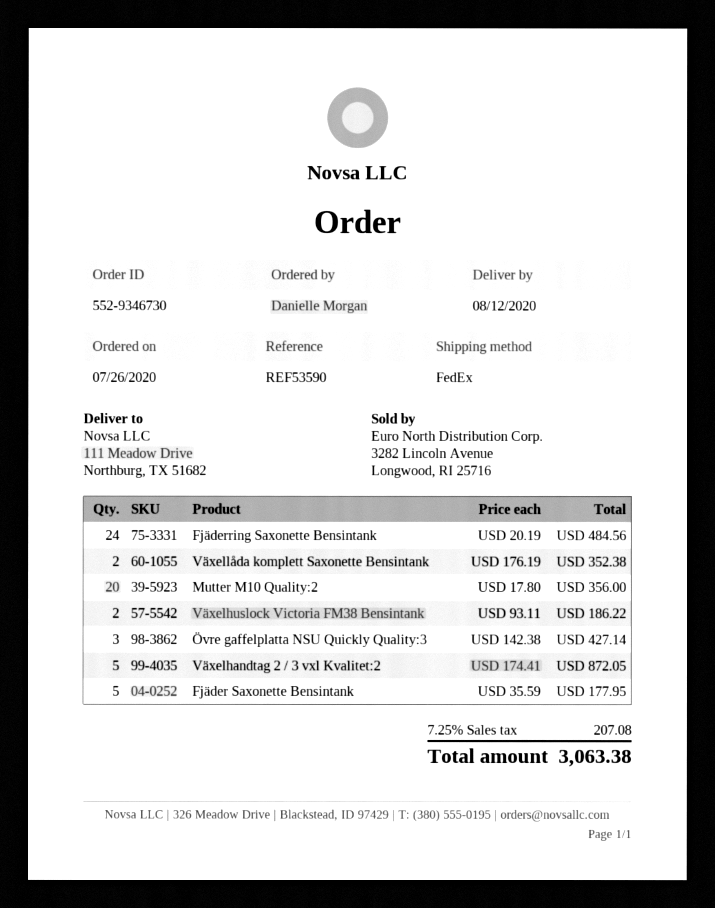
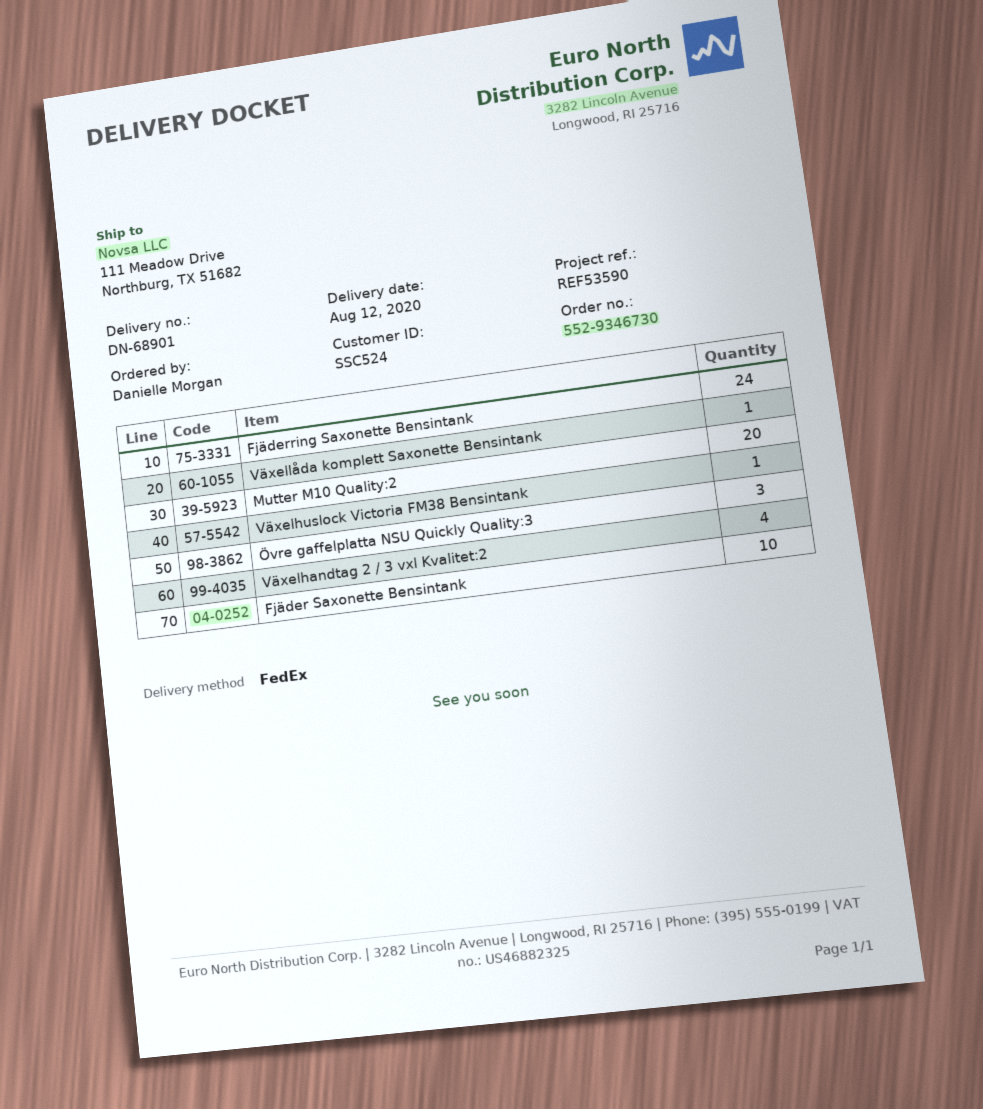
Växellåda komplett Saxonette Bensintank: 2 -> 1
Växelhuslock Victoria FM38 Bensintank: 2 -> 1
Växelhandtag 2 / 3 vxl Kvalitet:2: 5 -> 4
Fjäder Saxonette Bensintank: 5 -> 10

